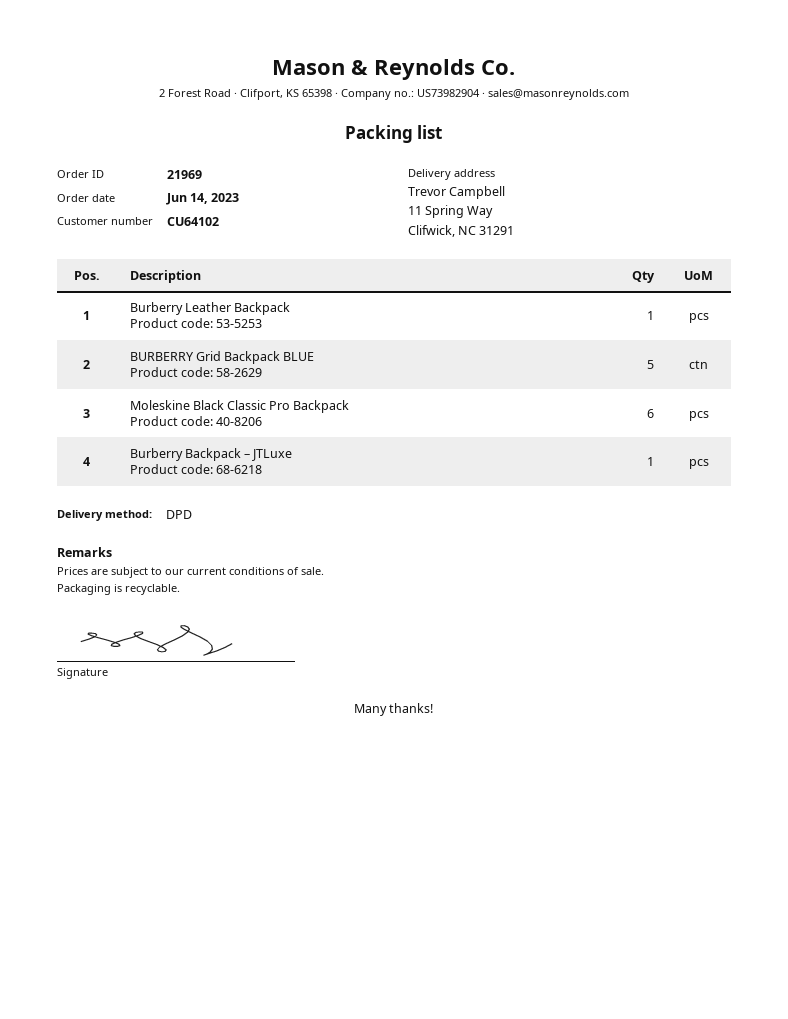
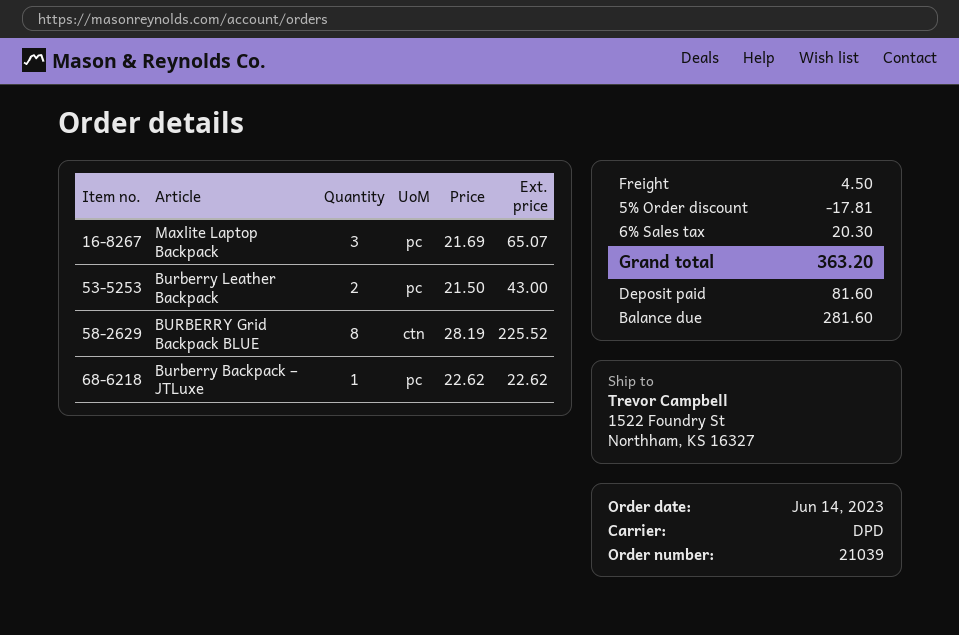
order number: 21969 -> 21039
ship to: 11 Spring Way, Clifwick, NC 31291 -> 1522 Foundry St, Northham, KS 16327
Burberry Leather Backpack: 1 -> 2
BURBERRY Grid Backpack BLUE: 5 -> 8
Moleskine Black Classic Pro Backpack: 6 -> none
Maxlite Laptop Backpack: none -> 3

